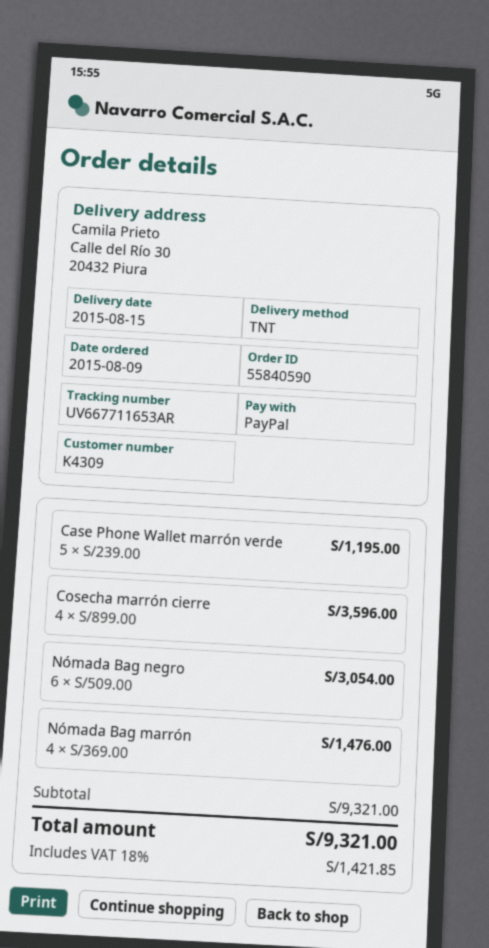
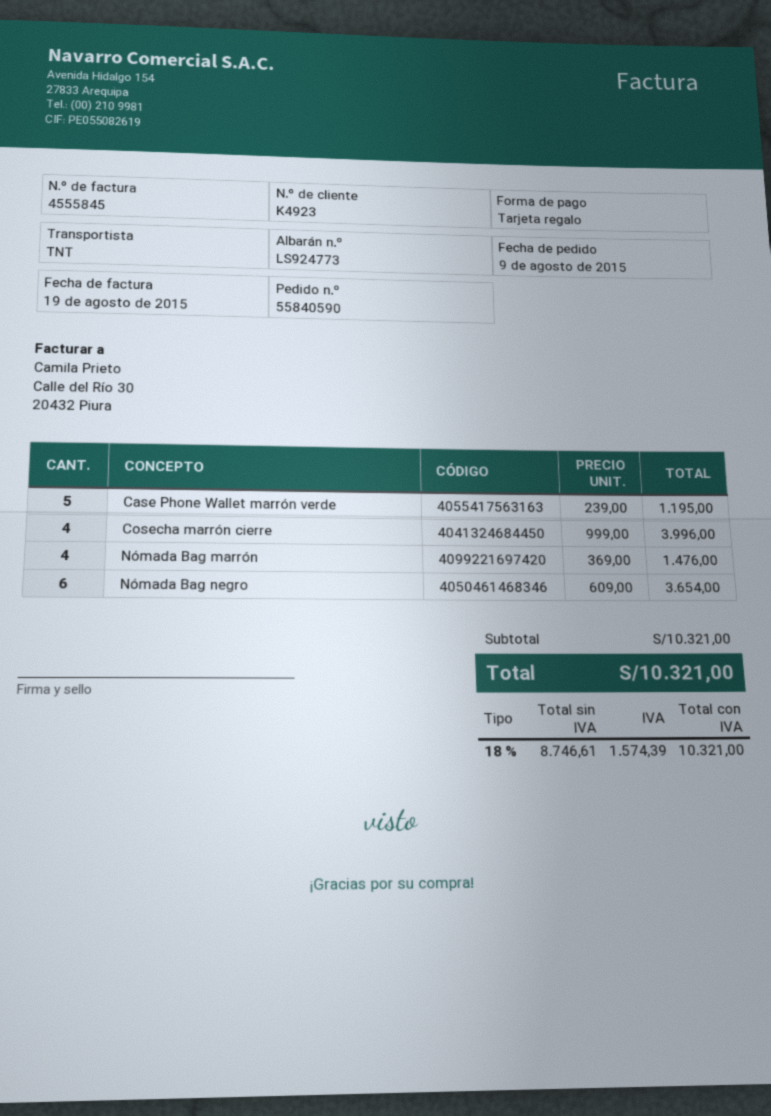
customer number: K4309 -> K4923
payment method: PayPal -> gift card
Cosecha marrón cierre: 4 x 899.00 = 3596.00 -> 4 x 999.00 = 3996.00
Nómada Bag negro: 6 x 509.00 = 3054.00 -> 6 x 609.00 = 3654.00
subtotal: 9321.00 -> 10321.00
tax: 18% = 1421.85 -> 18% = 1574.39
total: 9321.00 -> 10321.00

